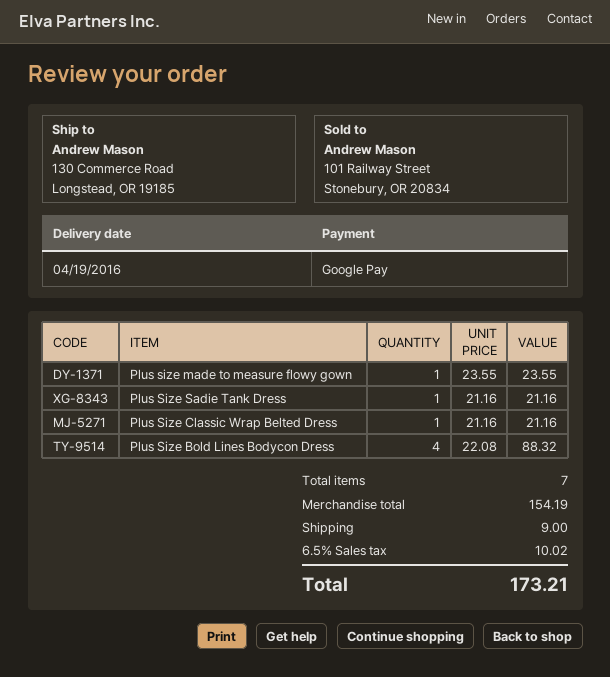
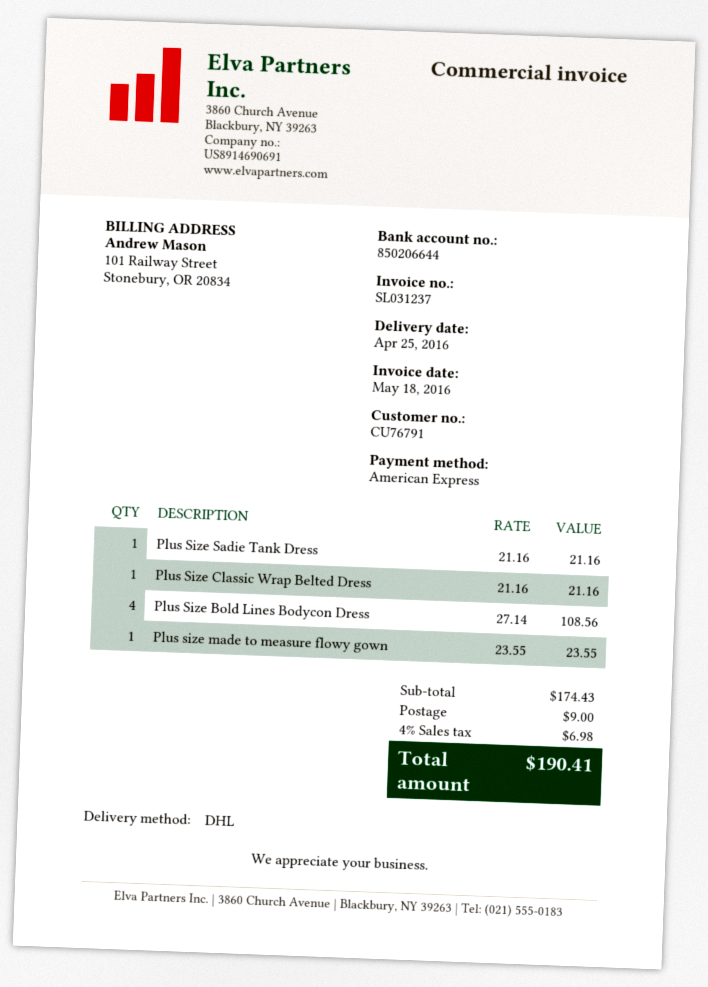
delivery date: 2016-04-19 -> 2016-04-25
payment method: Google Pay -> American Express
Plus Size Bold Lines Bodycon Dress: 4 x 22.08 = 88.32 -> 4 x 27.14 = 108.56
subtotal: 154.19 -> 174.43
tax: 6.5% = 10.02 -> 4% = 6.98
total: 173.21 -> 190.41

